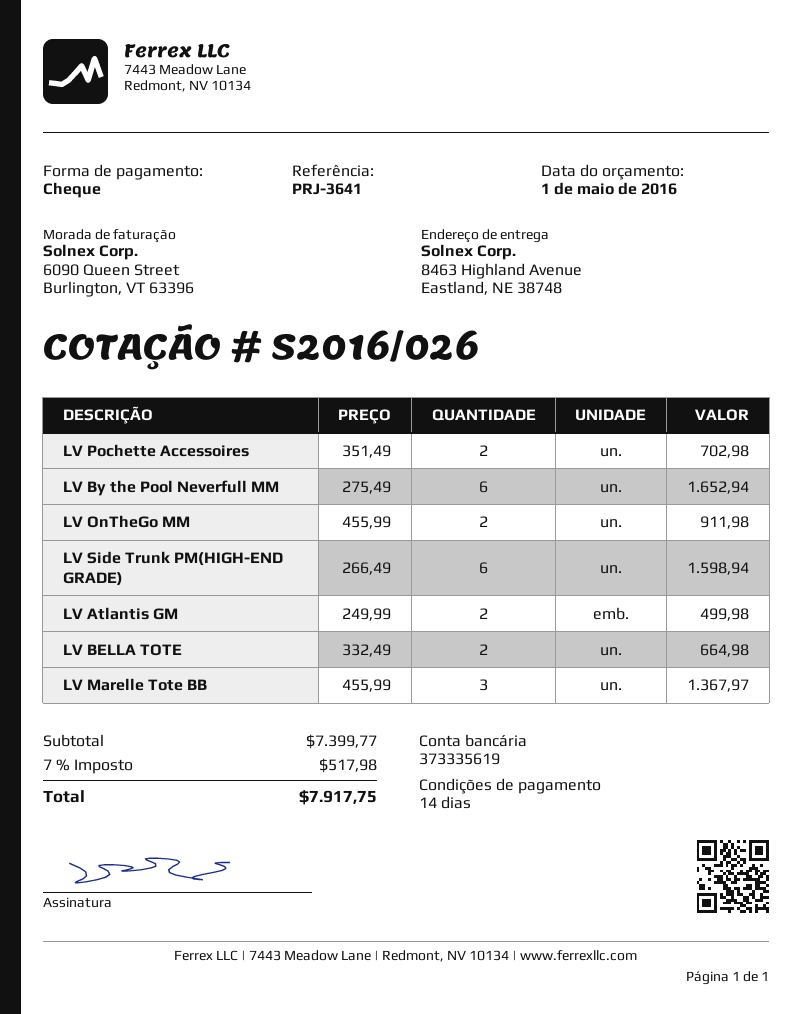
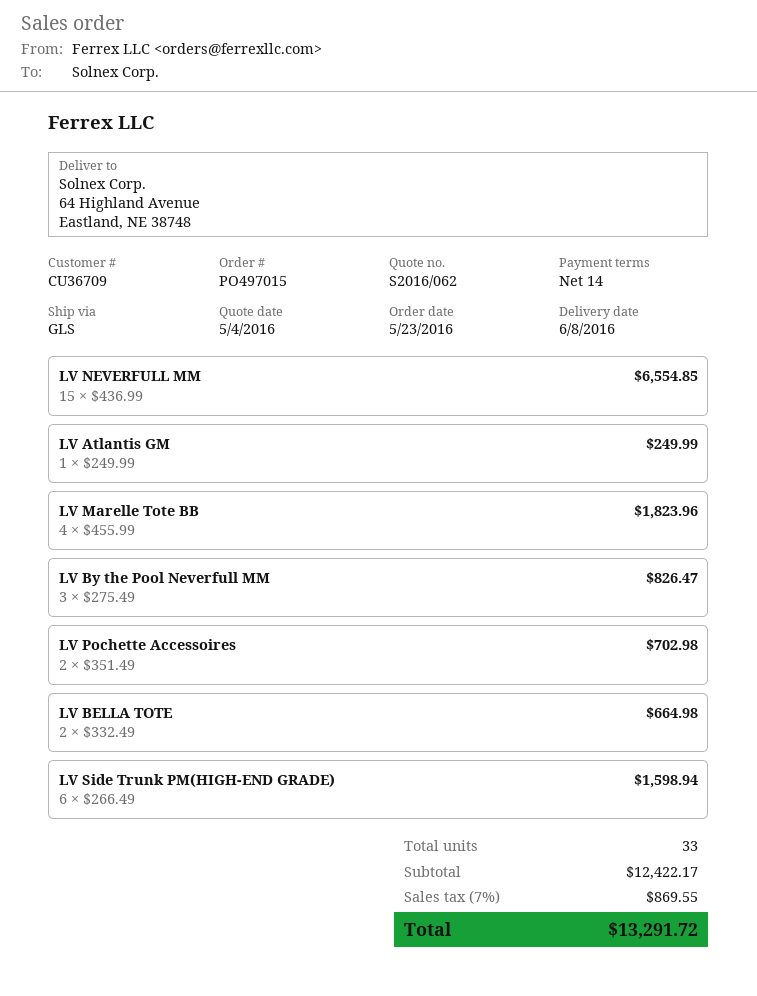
quote number: S2016/026 -> S2016/062
quote date: 2016-05-01 -> 2016-05-04
ship to: 8463 Highland Avenue, Eastland, NE 38748 -> 64 Highland Avenue, Eastland, NE 38748
LV By the Pool Neverfull MM: 6 x 275.49 = 1652.94 -> 3 x 275.49 = 826.47
LV OnTheGo MM: 2 x 455.99 = 911.98 -> none
LV Atlantis GM: 2 x 249.99 = 499.98 -> 1 x 249.99 = 249.99
LV Marelle Tote BB: 3 x 455.99 = 1367.97 -> 4 x 455.99 = 1823.96
LV NEVERFULL MM: none -> 15 x 436.99 = 6554.85
subtotal: 7399.77 -> 12422.17
tax: 7% = 517.98 -> 7% = 869.55
total: 7917.75 -> 13291.72

